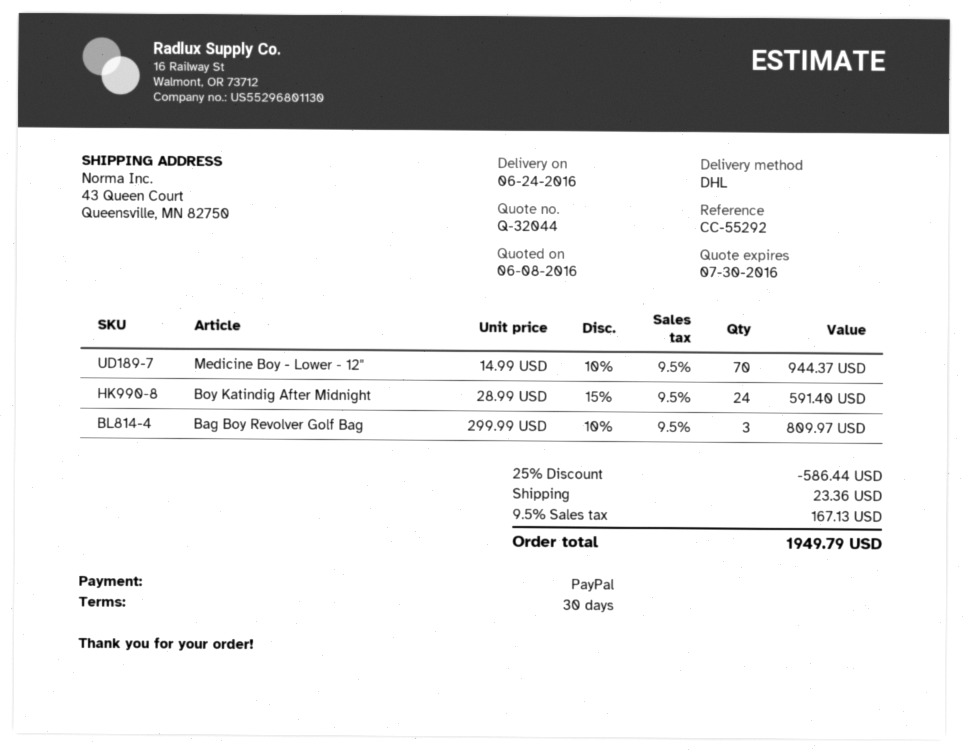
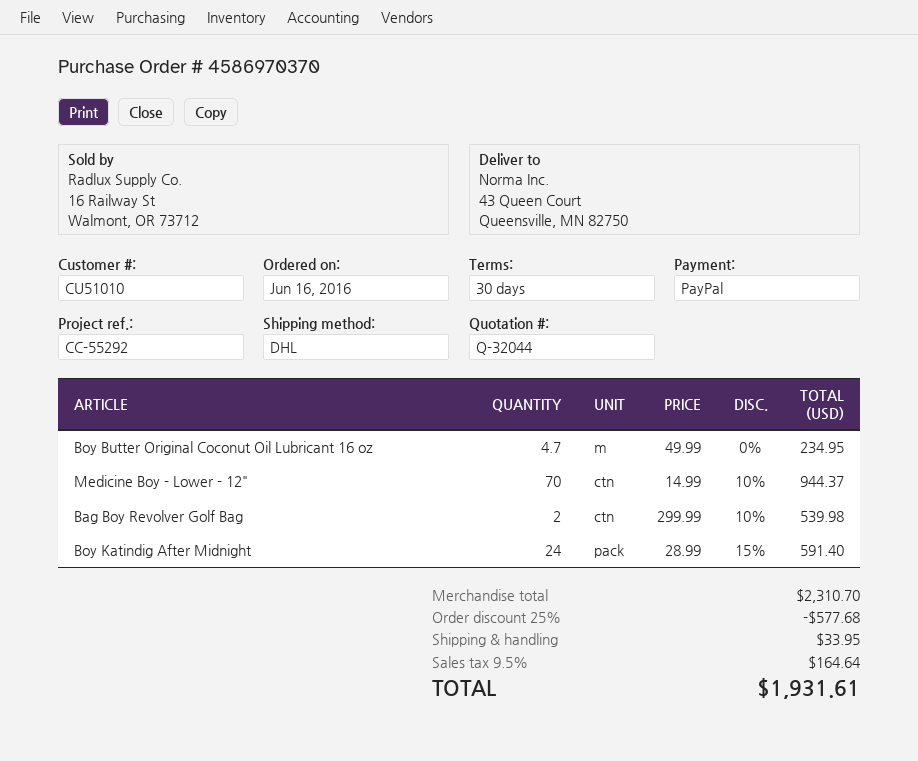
Bag Boy Revolver Golf Bag: 3 x 299.99 - 10% = 809.97 -> 2 x 299.99 - 10% = 539.98
Boy Butter Original Coconut Oil Lubricant 16 oz: none -> 4.7 x 49.99 = 234.95
discount: 25% = 586.44 -> 25% = 577.68
shipping: 23.36 -> 33.95
tax: 9.5% = 167.13 -> 9.5% = 164.64
total: 1949.79 -> 1931.61

